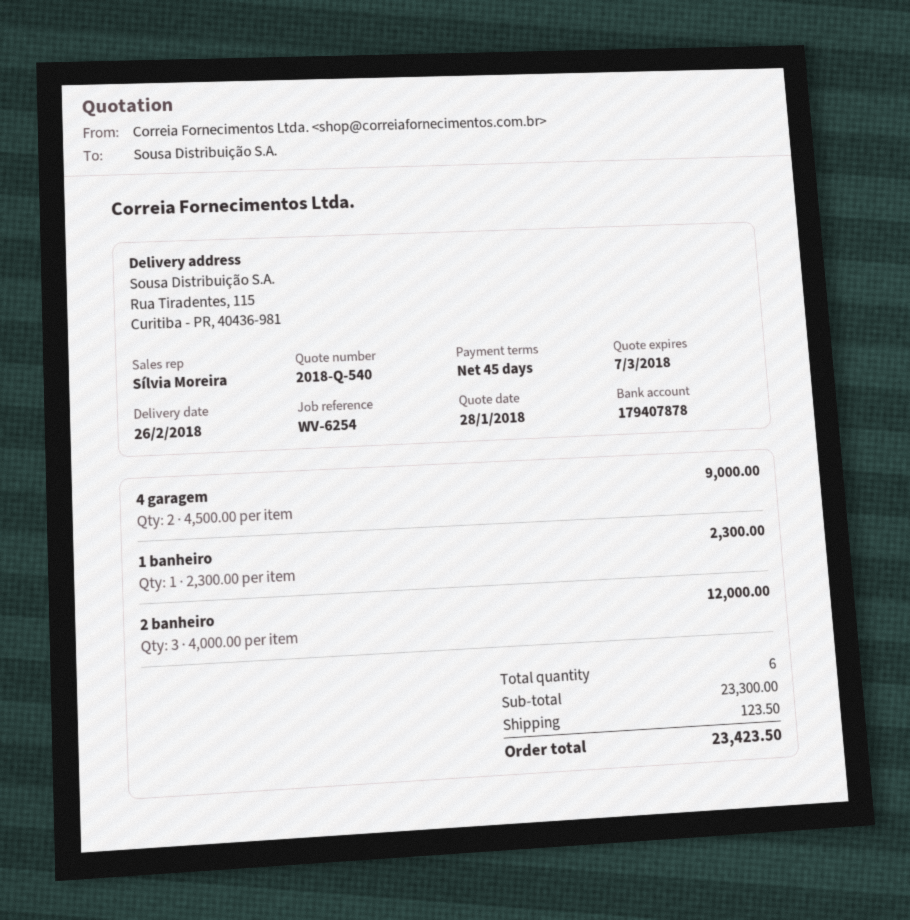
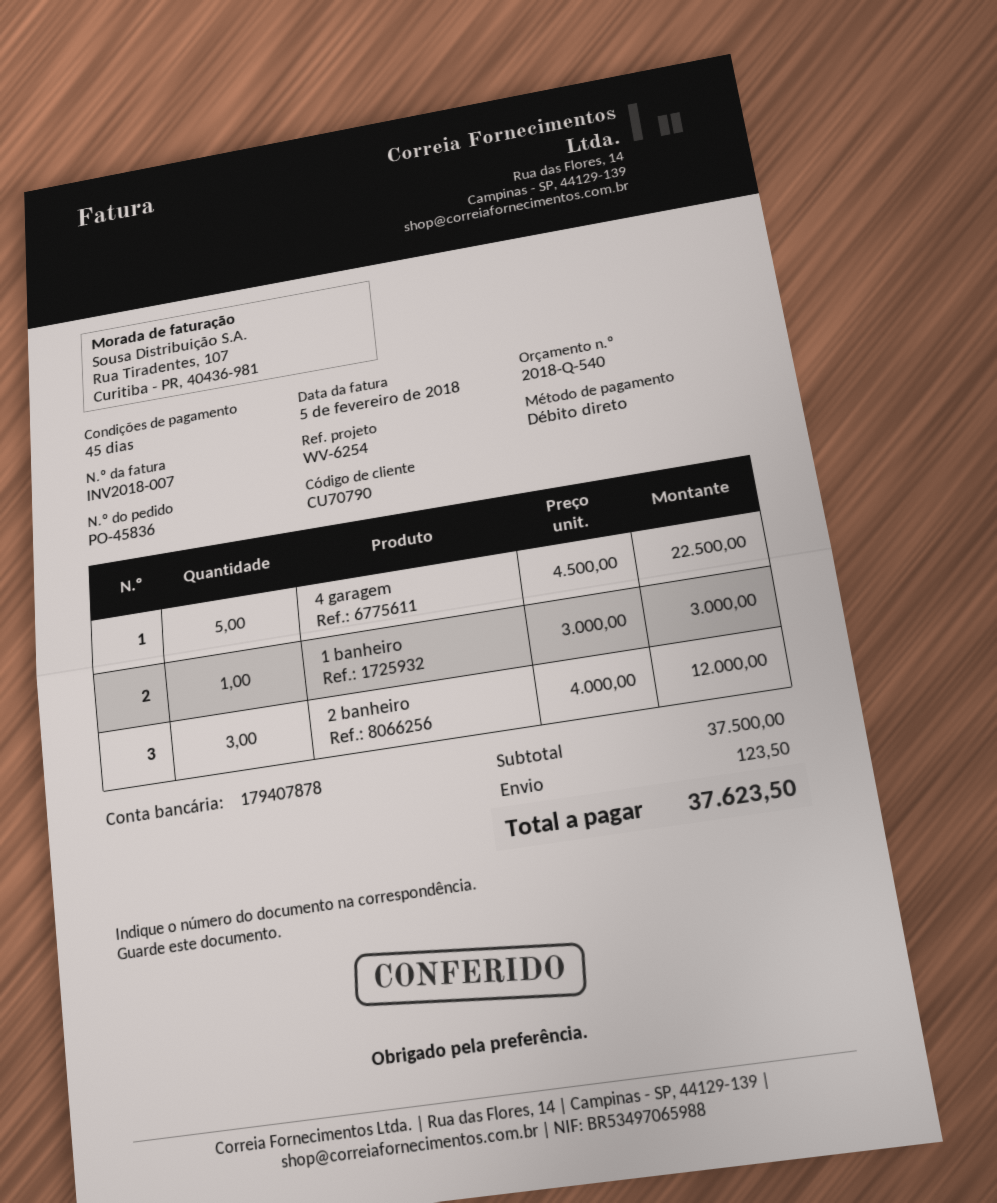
4 garagem: 2 x 4500.00 = 9000.00 -> 5 x 4500.00 = 22500.00
1 banheiro: 1 x 2300.00 = 2300.00 -> 1 x 3000.00 = 3000.00
subtotal: 23300.00 -> 37500.00
total: 23423.50 -> 37623.50

